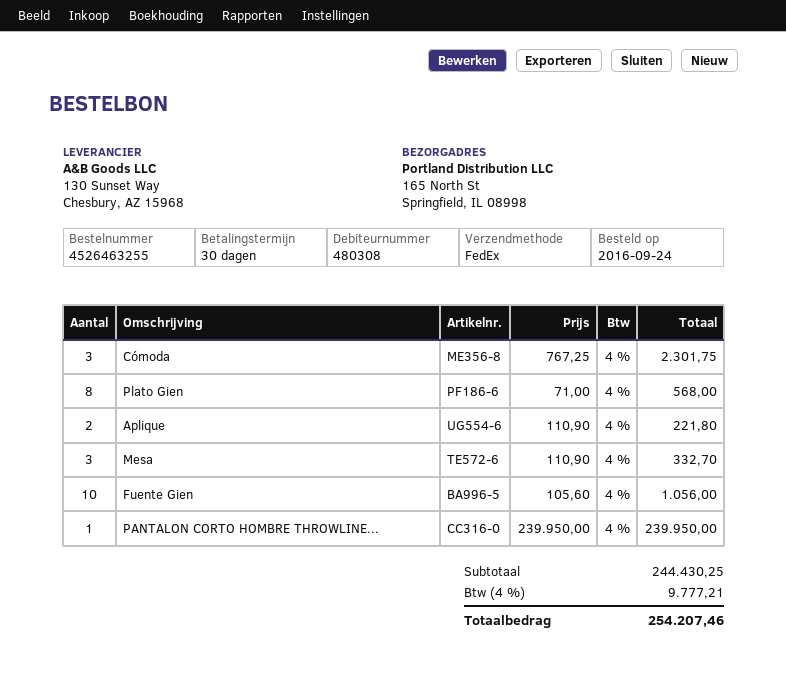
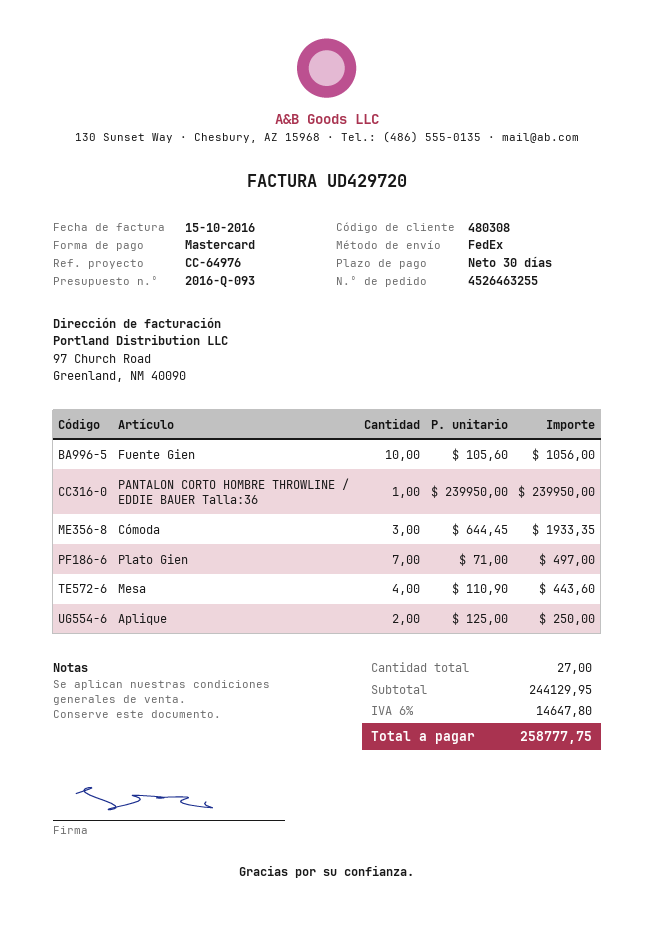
Cómoda: 3 x 767.25 = 2301.75 -> 3 x 644.45 = 1933.35
Plato Gien: 8 x 71.00 = 568.00 -> 7 x 71.00 = 497.00
Aplique: 2 x 110.90 = 221.80 -> 2 x 125.00 = 250.00
Mesa: 3 x 110.90 = 332.70 -> 4 x 110.90 = 443.60
subtotal: 244430.25 -> 244129.95
tax: 4% = 9777.21 -> 6% = 14647.80
total: 254207.46 -> 258777.75

